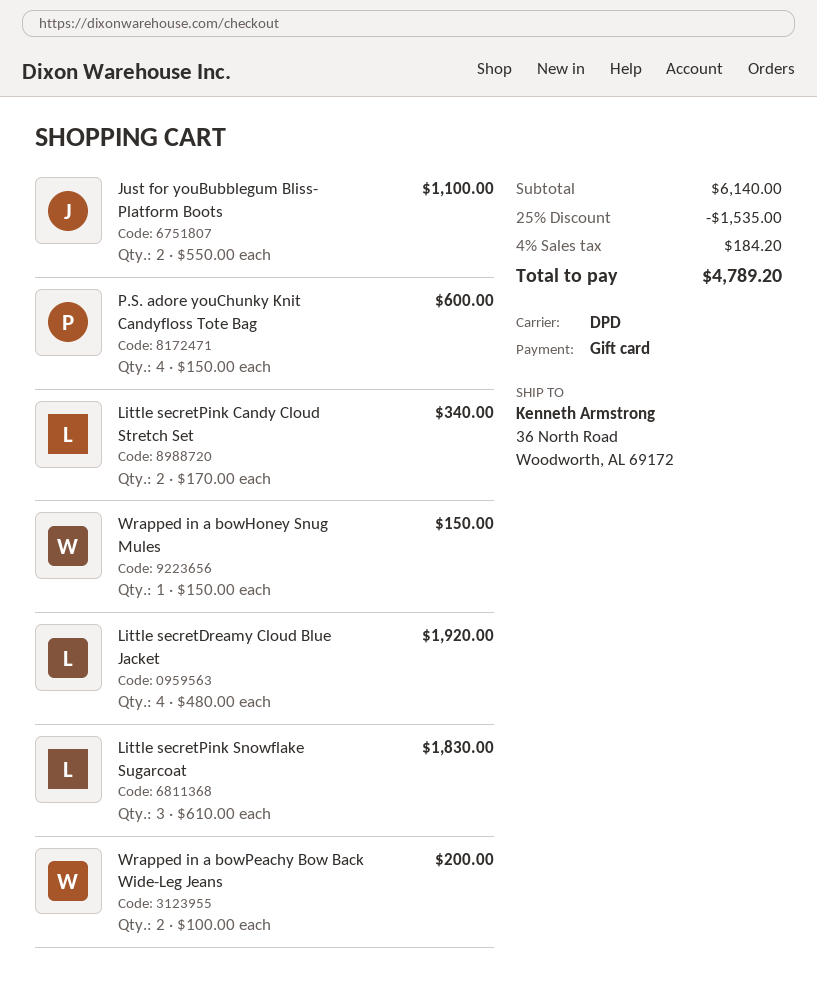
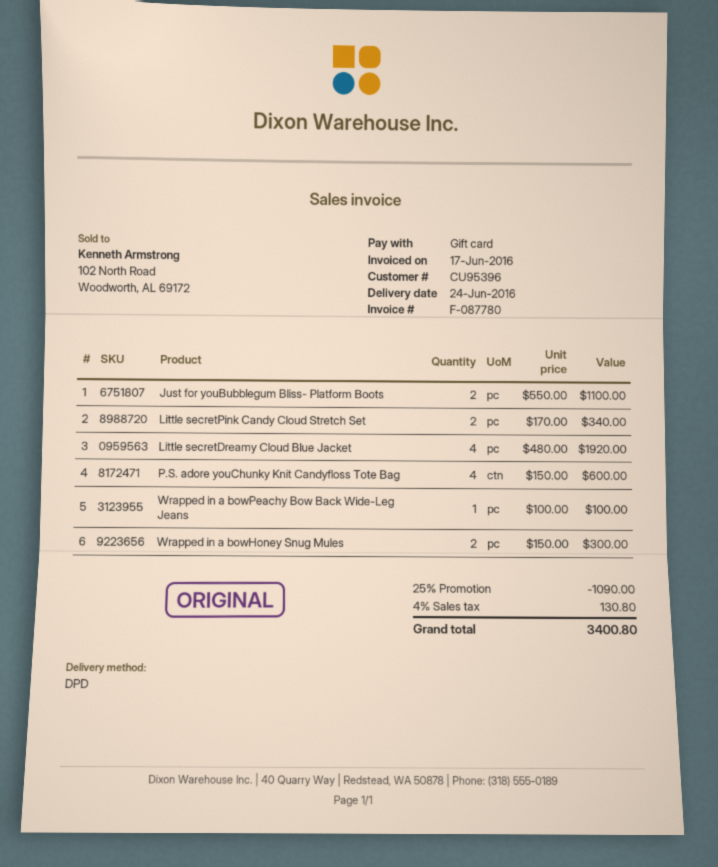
Wrapped in a bowHoney Snug Mules: 1 x 150.00 = 150.00 -> 2 x 150.00 = 300.00
Little secretPink Snowflake Sugarcoat: 3 x 610.00 = 1830.00 -> none
Wrapped in a bowPeachy Bow Back Wide-Leg Jeans: 2 x 100.00 = 200.00 -> 1 x 100.00 = 100.00
discount: 25% = 1535.00 -> 25% = 1090.00
tax: 4% = 184.20 -> 4% = 130.80
total: 4789.20 -> 3400.80

